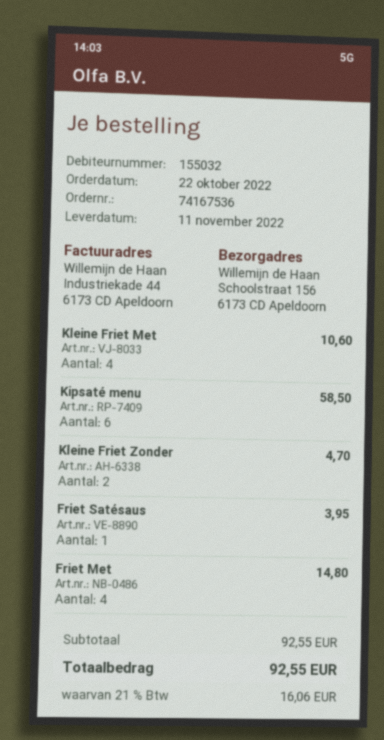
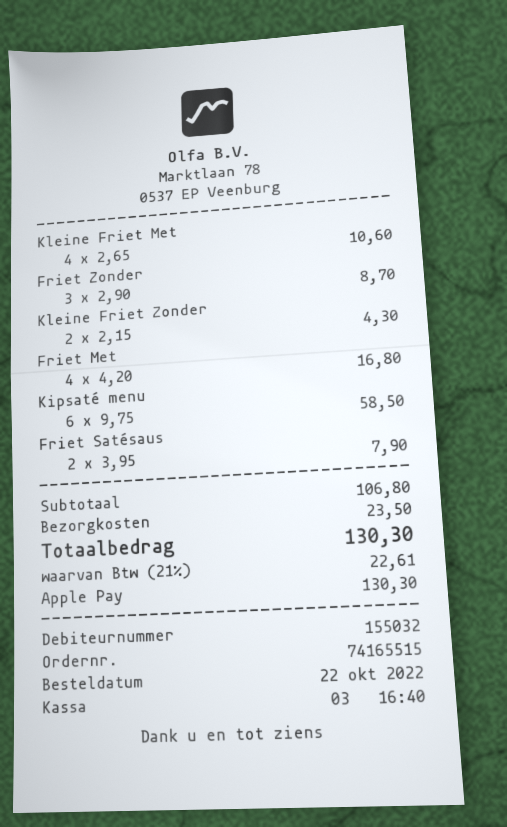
order number: 74167536 -> 74165515
Kleine Friet Zonder: 2 for 4.70 -> 2 for 4.30
Friet Satésaus: 1 for 3.95 -> 2 for 7.90
Friet Met: 4 for 14.80 -> 4 for 16.80
Friet Zonder: none -> 3 for 8.70
subtotal: 92.55 -> 106.80
shipping: none -> 23.50
tax: 21% = 16.06 -> 21% = 22.61
total: 92.55 -> 130.30

